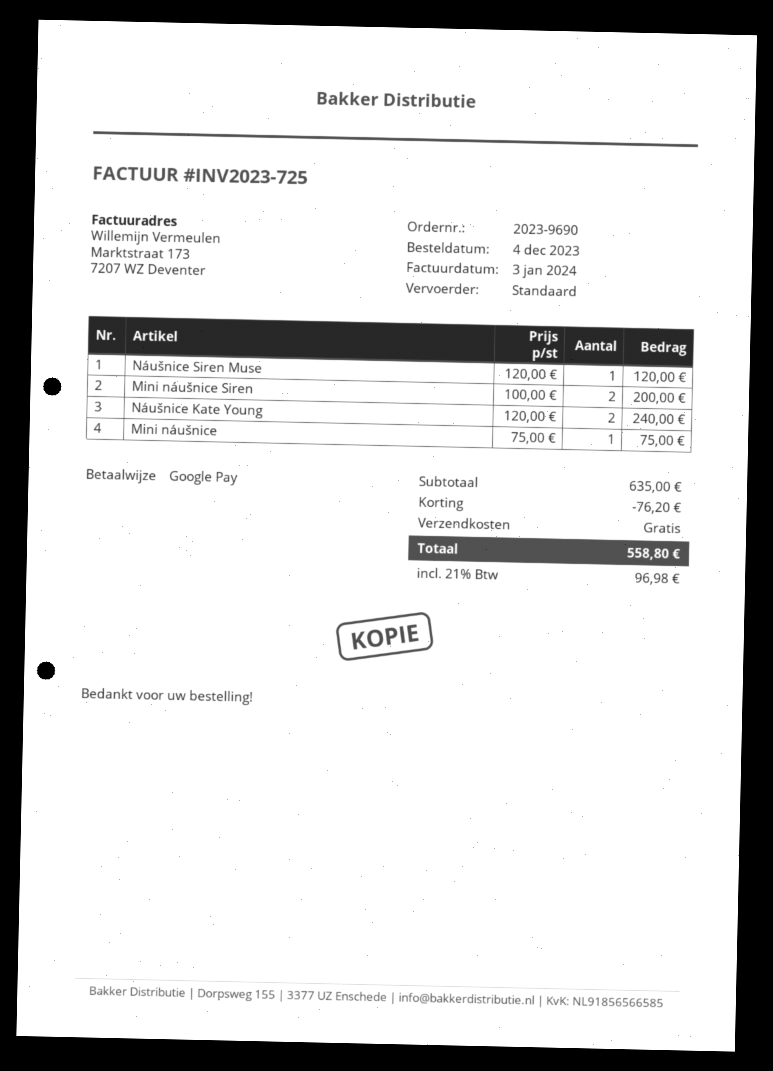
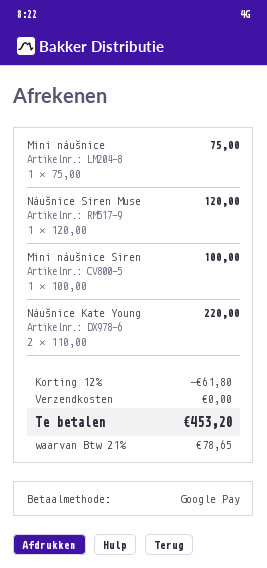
Mini náušnice Siren: 2 x 100.00 = 200.00 -> 1 x 100.00 = 100.00
Náušnice Kate Young: 2 x 120.00 = 240.00 -> 2 x 110.00 = 220.00
discount: 76.20 -> 61.80
tax: 21% = 96.98 -> 21% = 78.65
total: 558.80 -> 453.20

